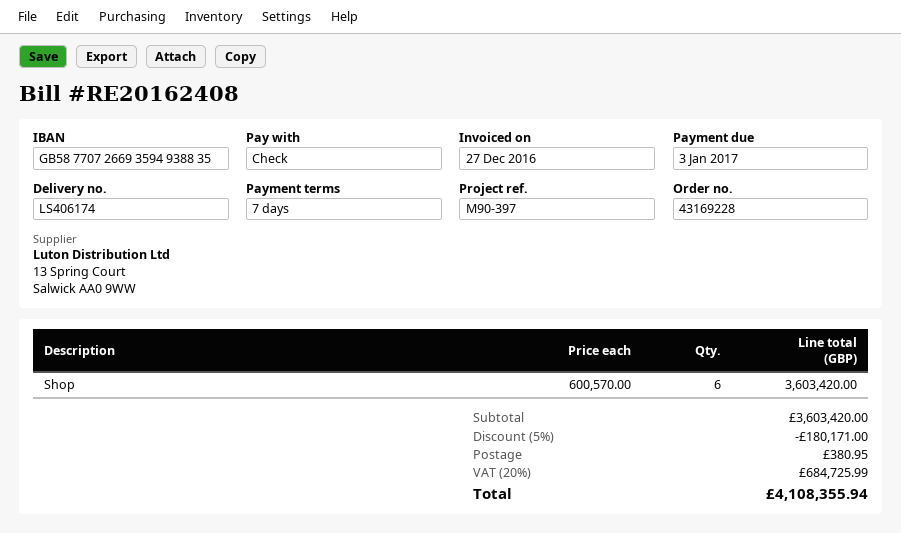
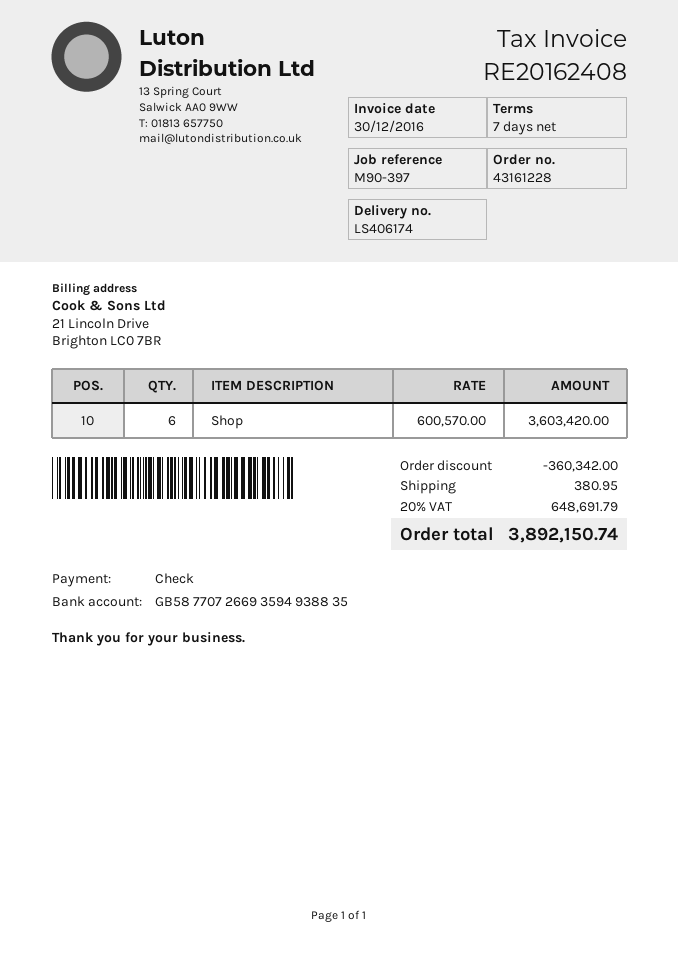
order number: 43169228 -> 43161228
invoice date: 2016-12-27 -> 2016-12-30
discount: 180171.00 -> 360342.00
tax: 20% = 684725.99 -> 20% = 648691.79
total: 4108355.94 -> 3892150.74

